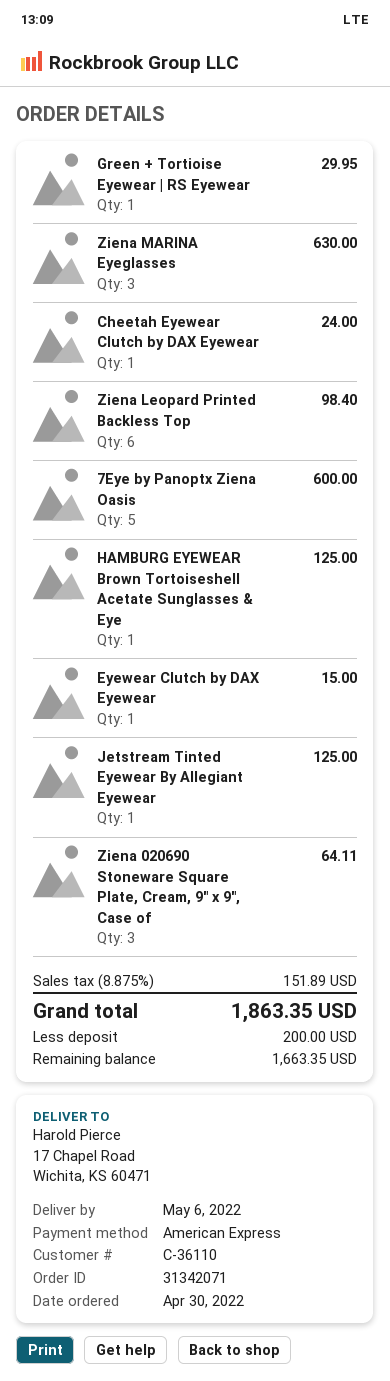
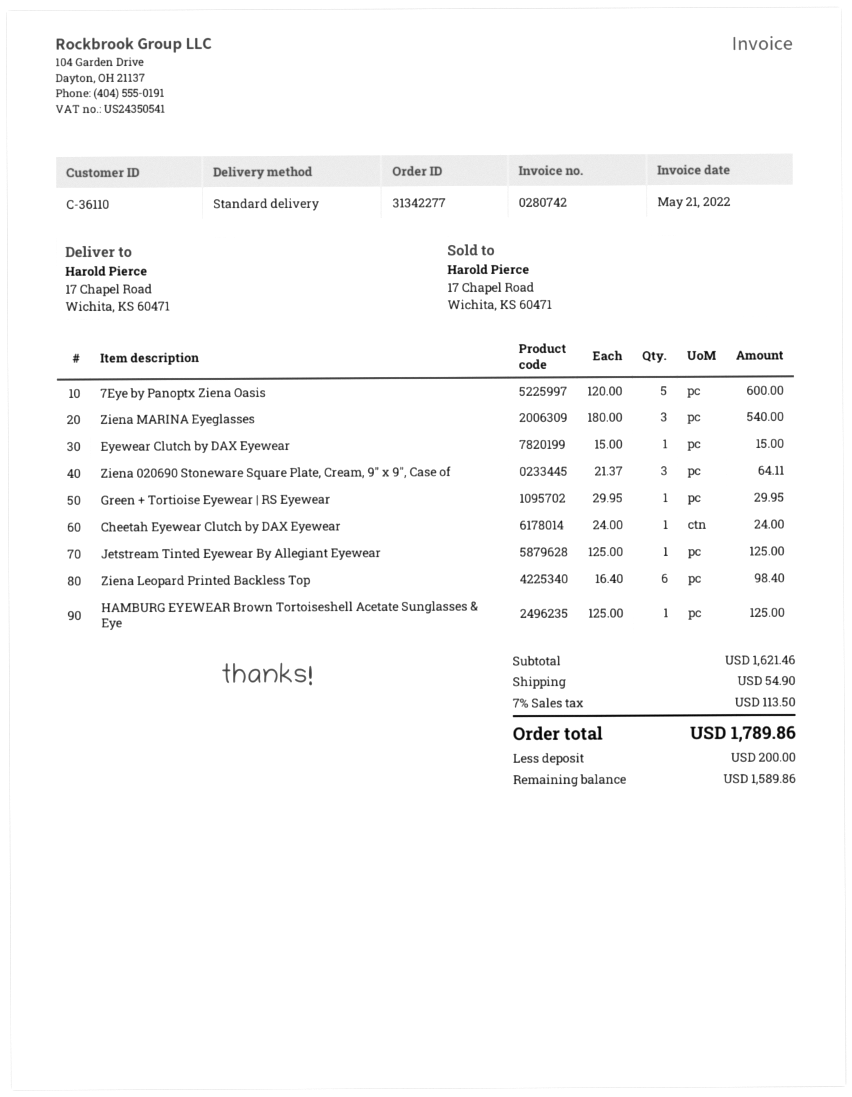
order number: 31342071 -> 31342277
Ziena MARINA Eyeglasses: 3 for 630.00 -> 3 for 540.00
shipping: none -> 54.90
tax: 8.875% = 151.89 -> 7% = 113.50
total: 1863.35 -> 1789.86
balance: 1663.35 -> 1589.86

